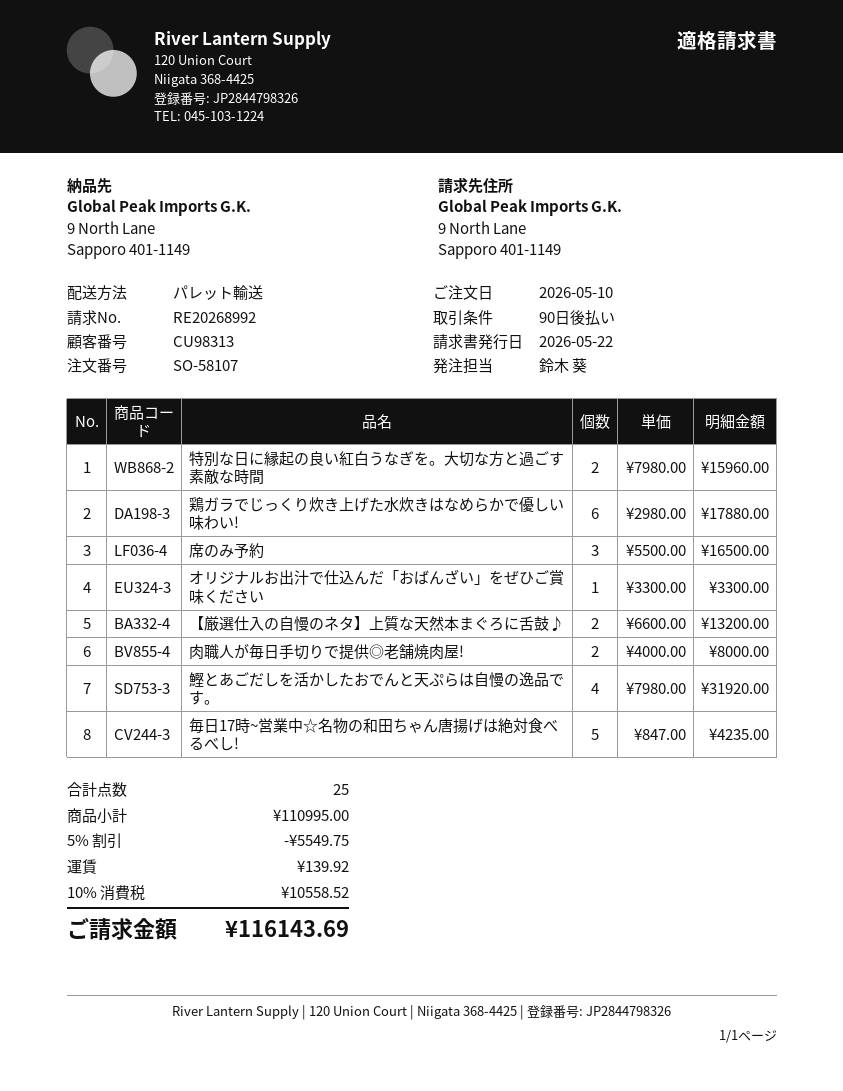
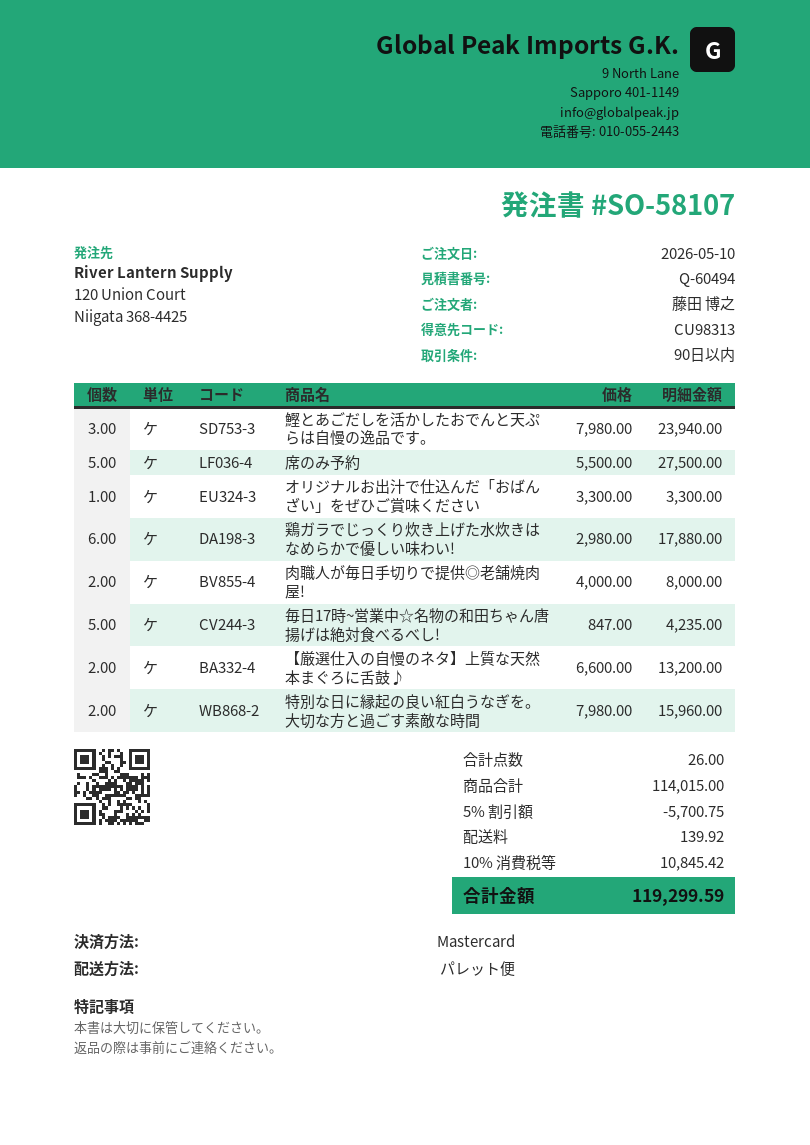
ordered by: 鈴木 葵 -> 藤田 博之
席のみ予約: 3 x 5500.00 = 16500.00 -> 5 x 5500.00 = 27500.00
鰹とあごだしを活かしたおでんと天ぷらは自慢の逸品です。: 4 x 7980.00 = 31920.00 -> 3 x 7980.00 = 23940.00
total quantity: 25 -> 26
subtotal: 110995.00 -> 114015.00
discount: 5% = 5549.75 -> 5% = 5700.75
tax: 10% = 10558.52 -> 10% = 10845.42
total: 116143.69 -> 119299.59

